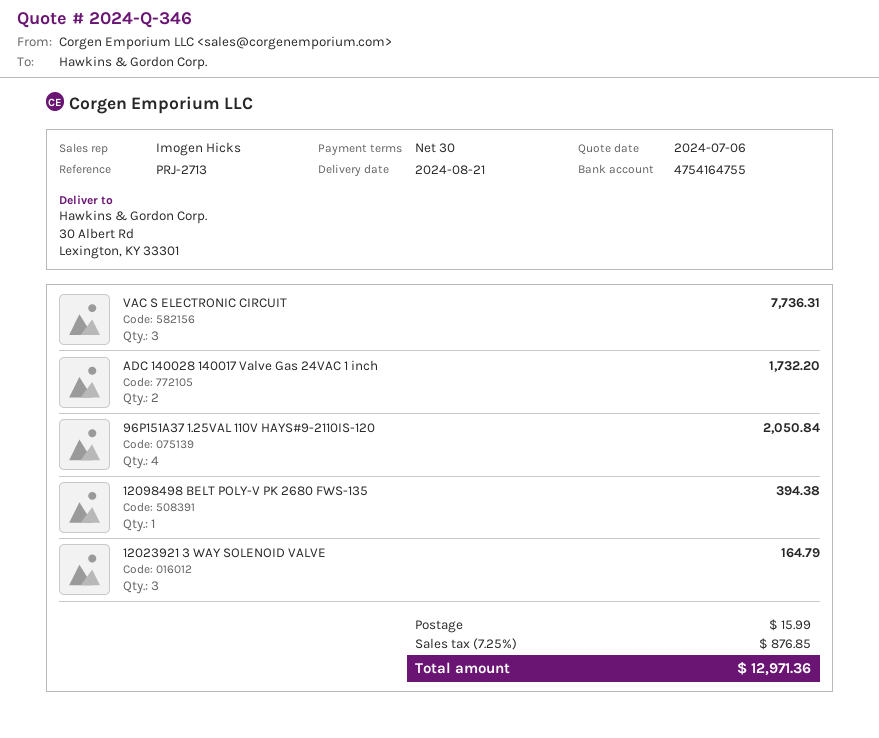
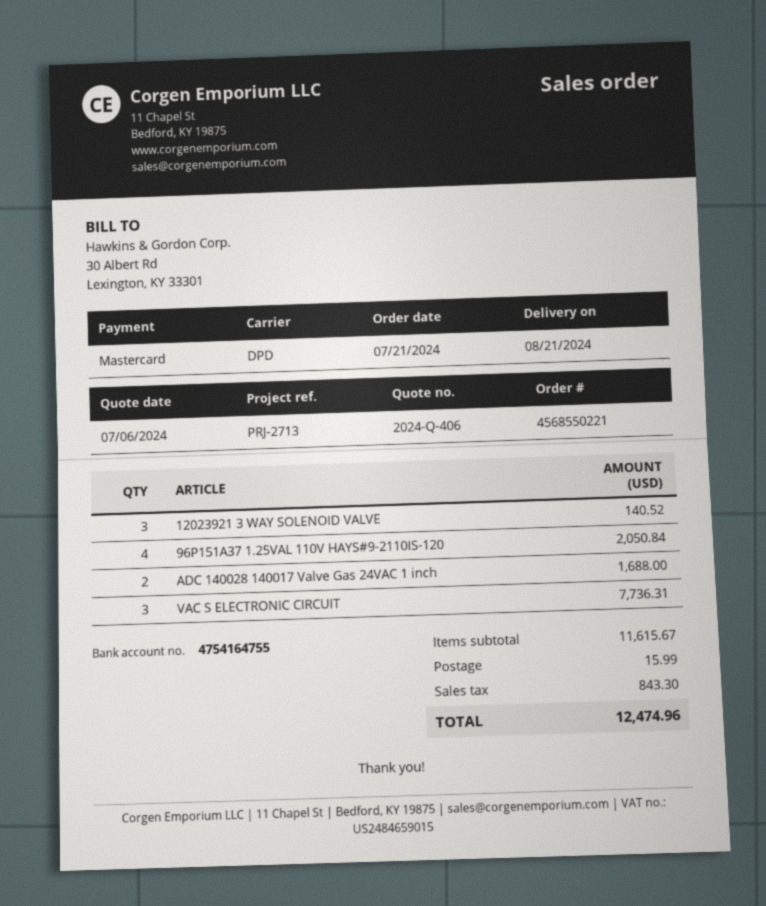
quote number: 2024-Q-346 -> 2024-Q-406
ADC 140028 140017 Valve Gas 24VAC 1 inch: 2 for 1732.20 -> 2 for 1688.00
12098498 BELT POLY-V PK 2680 FWS-135: 1 for 394.38 -> none
12023921 3 WAY SOLENOID VALVE: 3 for 164.79 -> 3 for 140.52
tax: 876.85 -> 843.30
total: 12971.36 -> 12474.96

